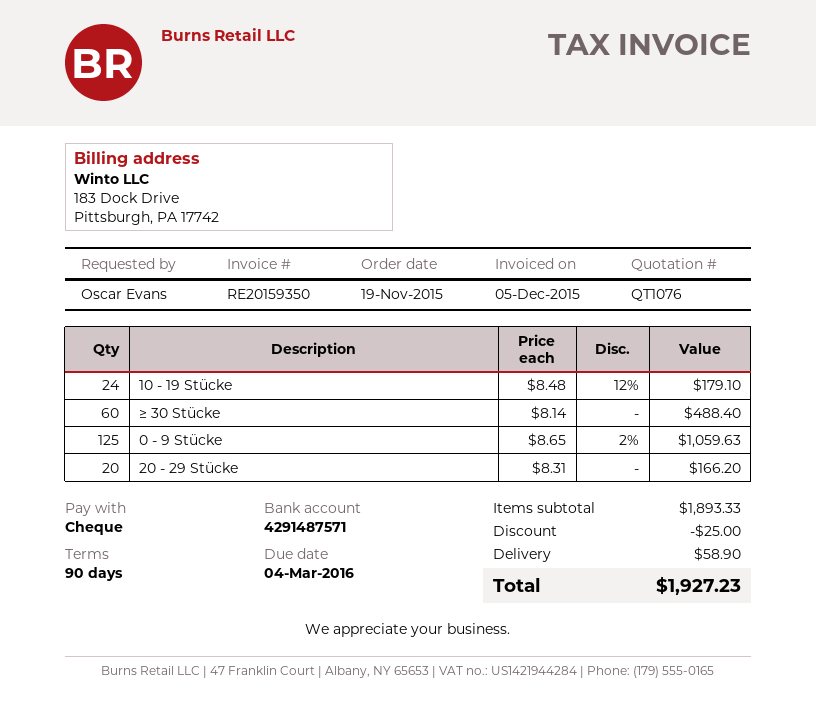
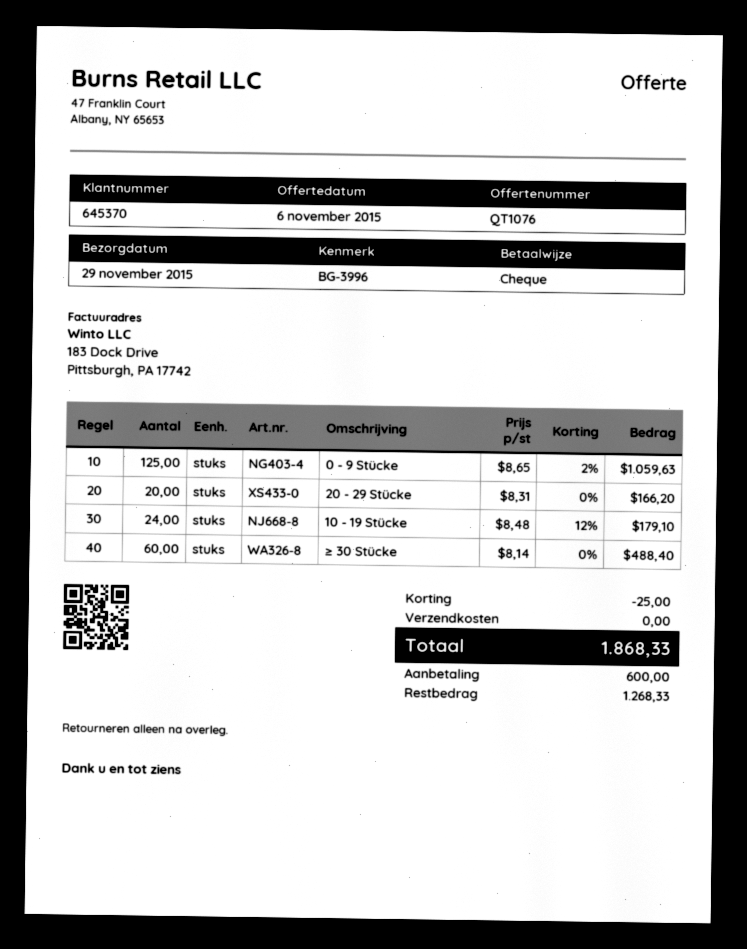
shipping: 58.90 -> 0.00
total: 1927.23 -> 1868.33

